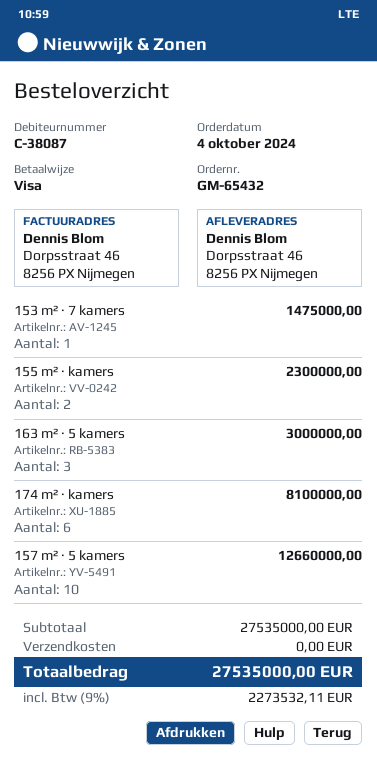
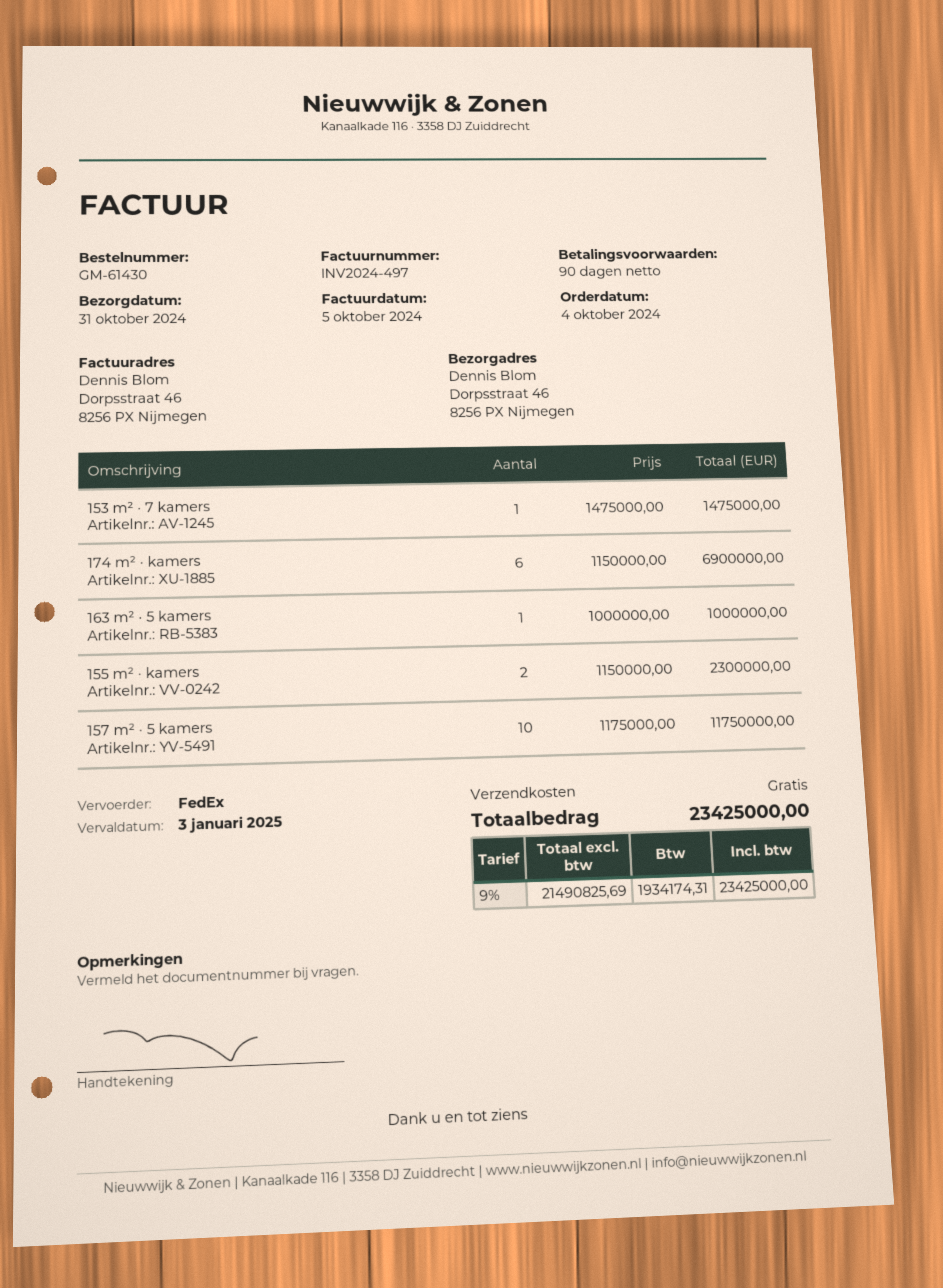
order number: GM-65432 -> GM-61430
163 m² · 5 kamers: 3 for 3000000.00 -> 1 for 1000000.00
174 m² · kamers: 6 for 8100000.00 -> 6 for 6900000.00
157 m² · 5 kamers: 10 for 12660000.00 -> 10 for 11750000.00
tax: 9% = 2273532.11 -> 9% = 1934174.31
total: 27535000.00 -> 23425000.00

